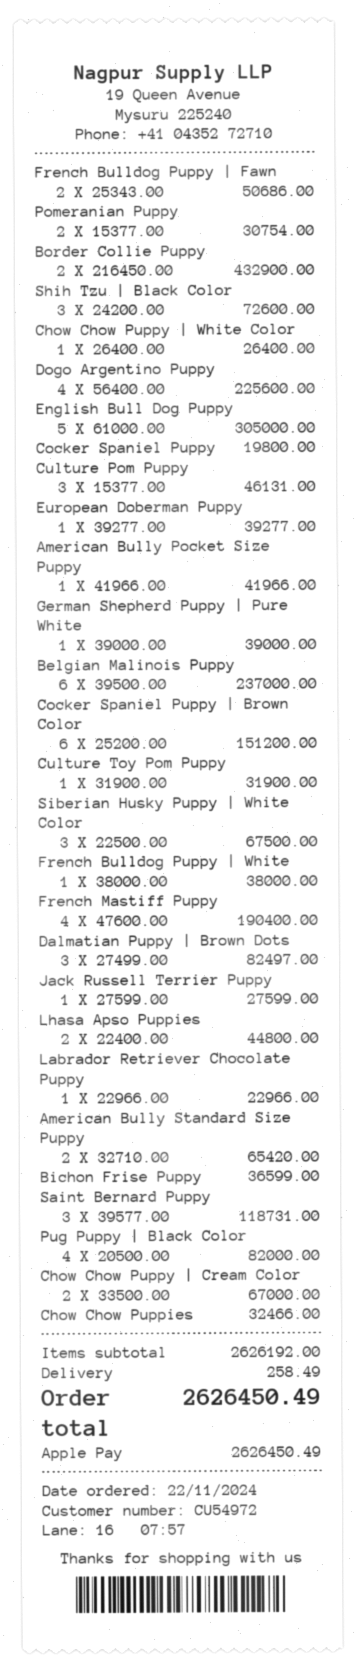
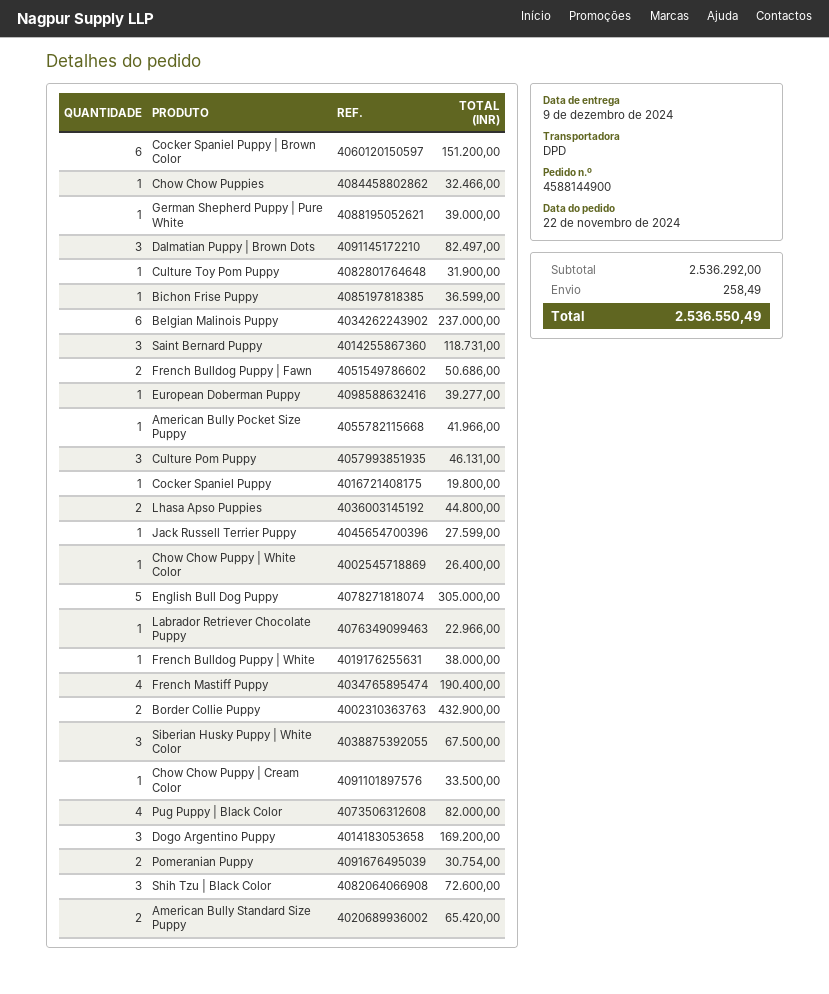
Dogo Argentino Puppy: 4 for 225600.00 -> 3 for 169200.00
Chow Chow Puppy | Cream Color: 2 for 67000.00 -> 1 for 33500.00
subtotal: 2626192.00 -> 2536292.00
total: 2626450.49 -> 2536550.49

